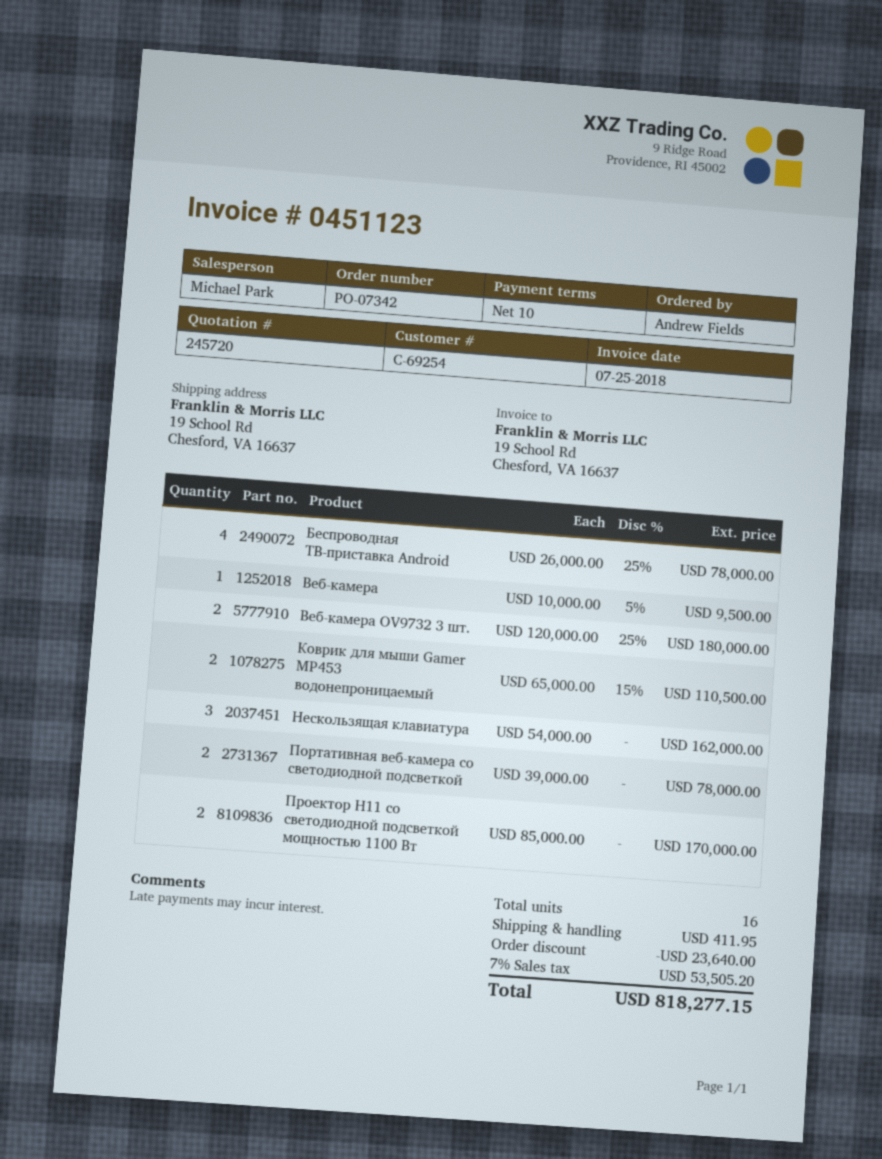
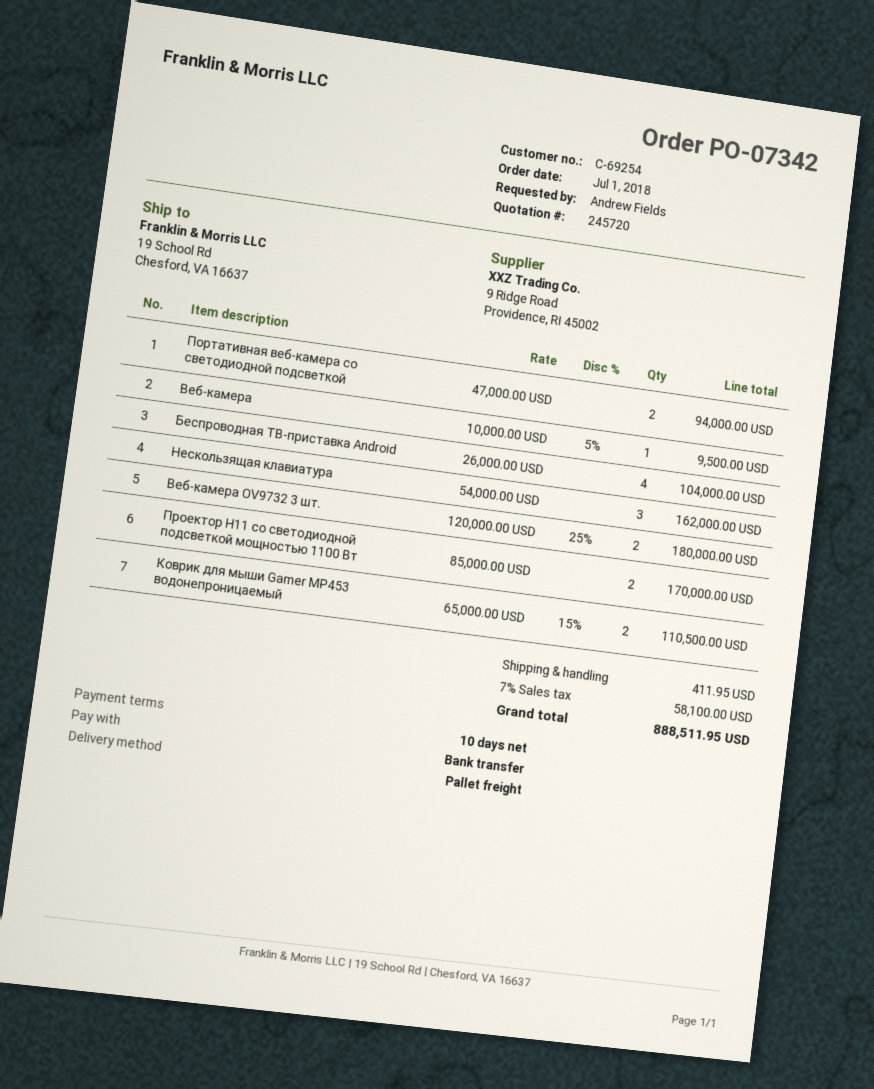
Беспроводная ТВ-приставка Android: 4 x 26000.00 - 25% = 78000.00 -> 4 x 26000.00 = 104000.00
Портативная веб-камера со светодиодной подсветкой: 2 x 39000.00 = 78000.00 -> 2 x 47000.00 = 94000.00
discount: 23640.00 -> none
tax: 7% = 53505.20 -> 7% = 58100.00
total: 818277.15 -> 888511.95

